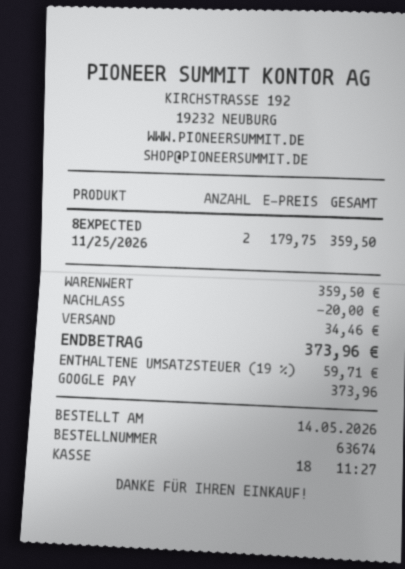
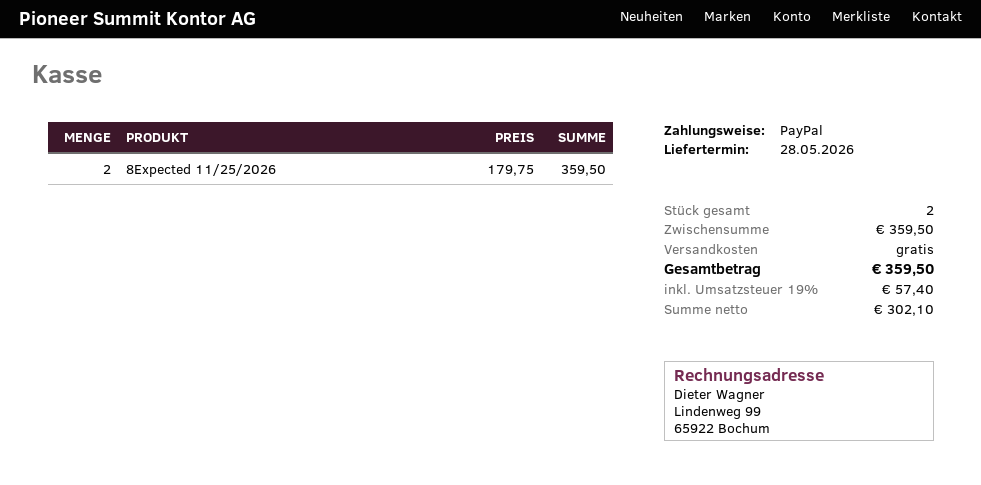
payment method: Google Pay -> PayPal
discount: 20.00 -> none
shipping: 34.46 -> 0.00
tax: 19% = 59.71 -> 19% = 57.40
total: 373.96 -> 359.50

